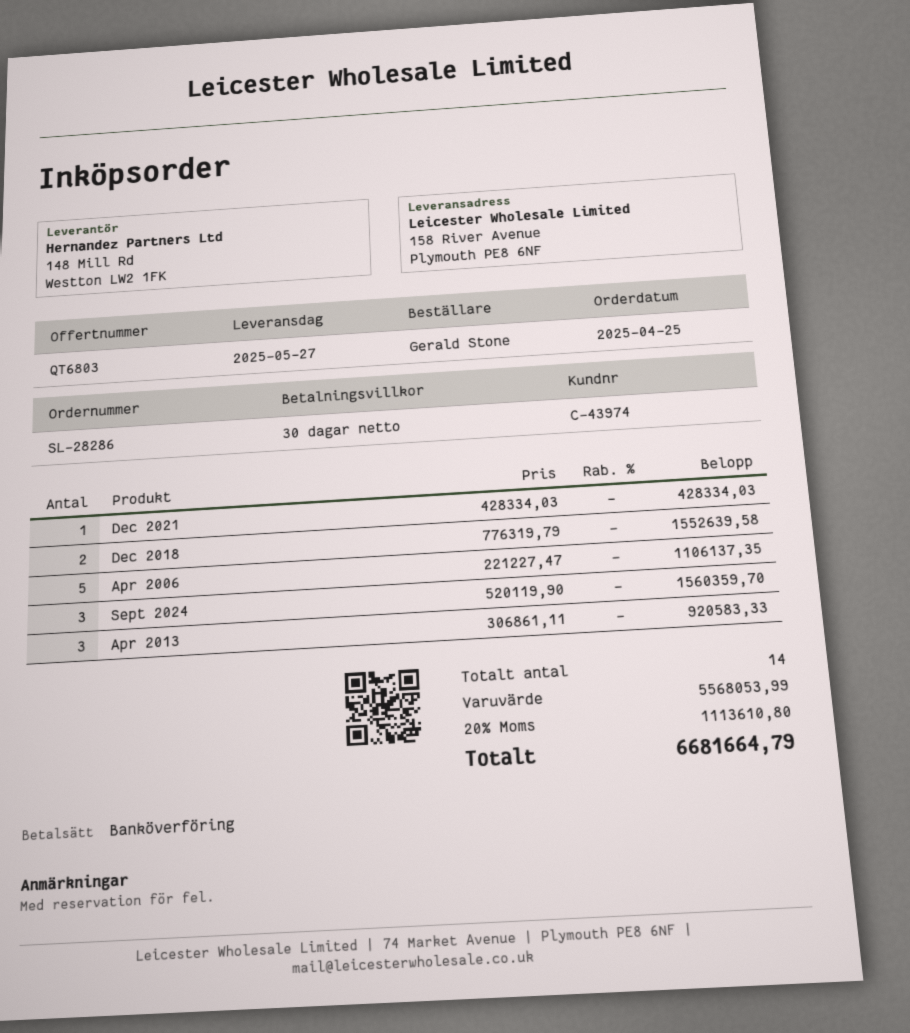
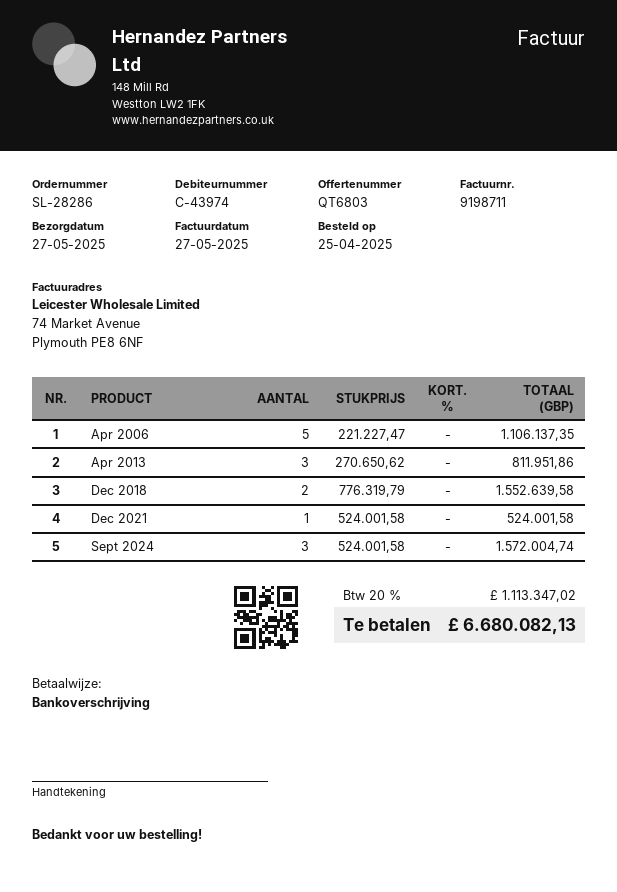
Dec 2021: 1 x 428334.03 = 428334.03 -> 1 x 524001.58 = 524001.58
Sept 2024: 3 x 520119.90 = 1560359.70 -> 3 x 524001.58 = 1572004.74
Apr 2013: 3 x 306861.11 = 920583.33 -> 3 x 270650.62 = 811951.86
tax: 20% = 1113610.80 -> 20% = 1113347.02
total: 6681664.79 -> 6680082.13

